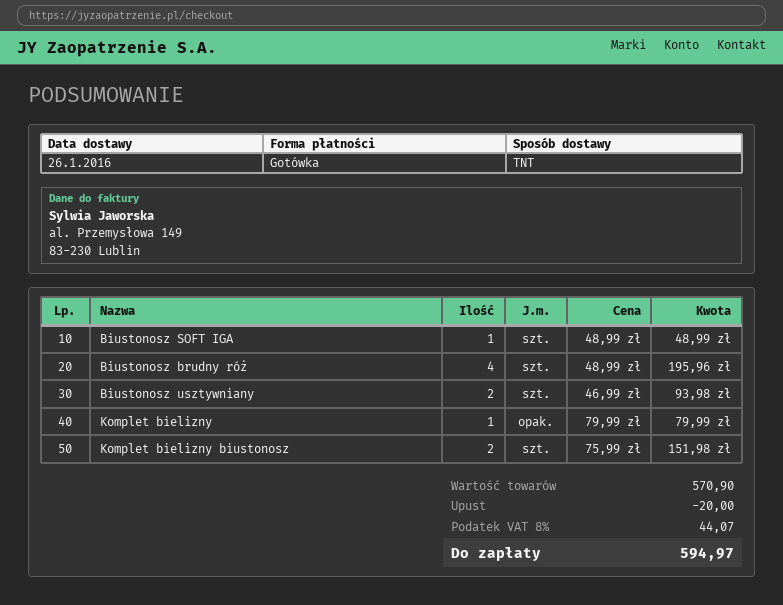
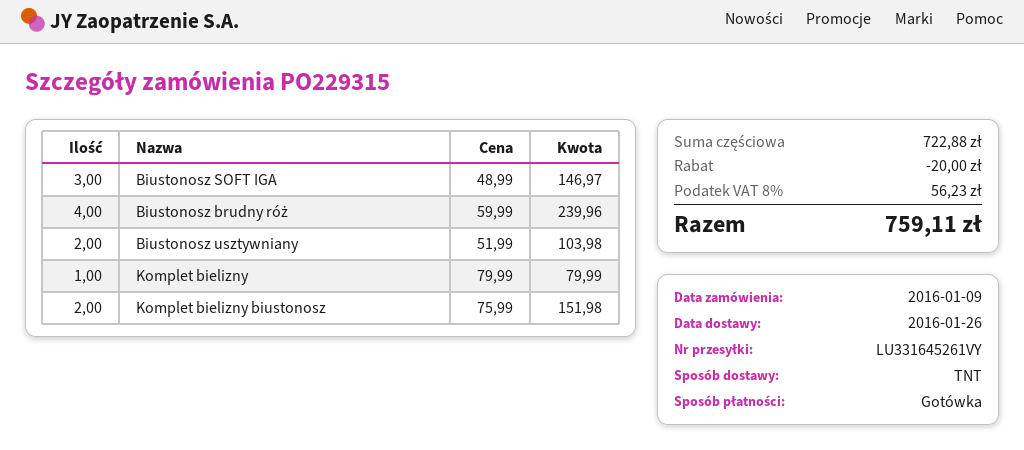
Biustonosz SOFT IGA: 1 x 48.99 = 48.99 -> 3 x 48.99 = 146.97
Biustonosz brudny róż: 4 x 48.99 = 195.96 -> 4 x 59.99 = 239.96
Biustonosz usztywniany: 2 x 46.99 = 93.98 -> 2 x 51.99 = 103.98
subtotal: 570.90 -> 722.88
tax: 8% = 44.07 -> 8% = 56.23
total: 594.97 -> 759.11

